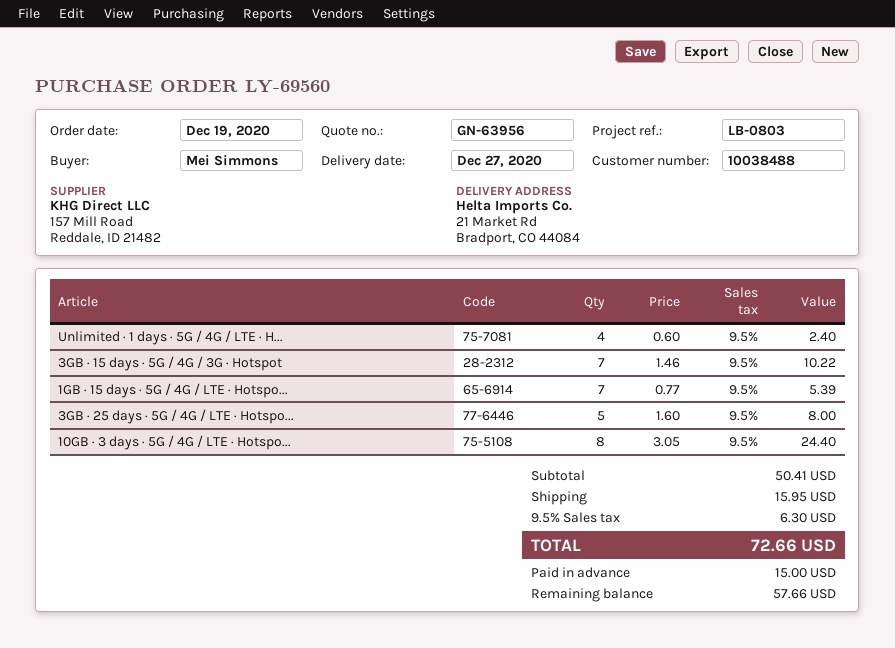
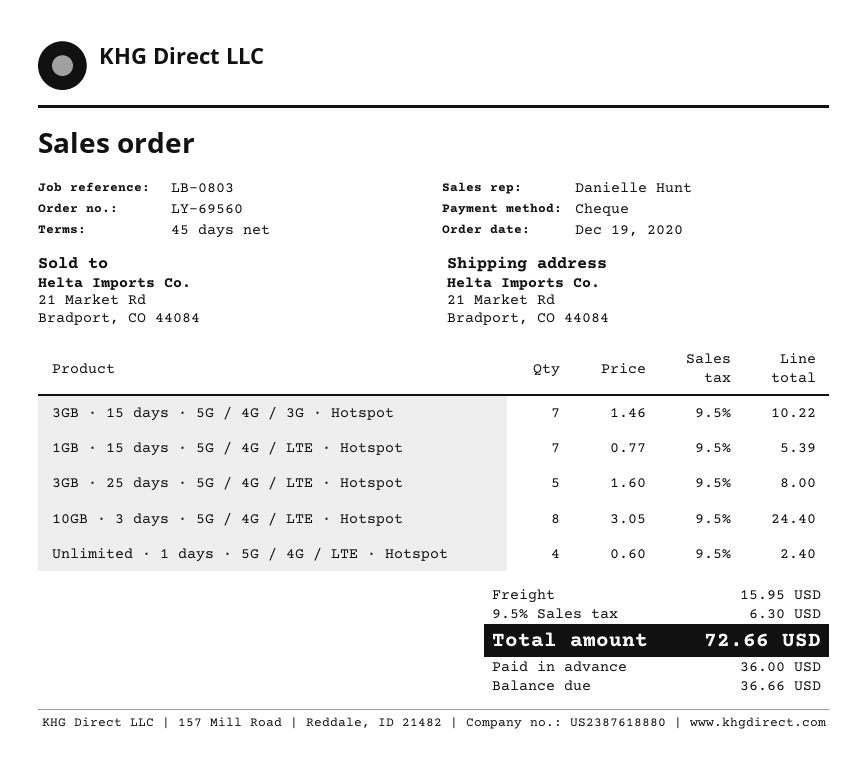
deposit: 15.00 -> 36.00
balance: 57.66 -> 36.66

